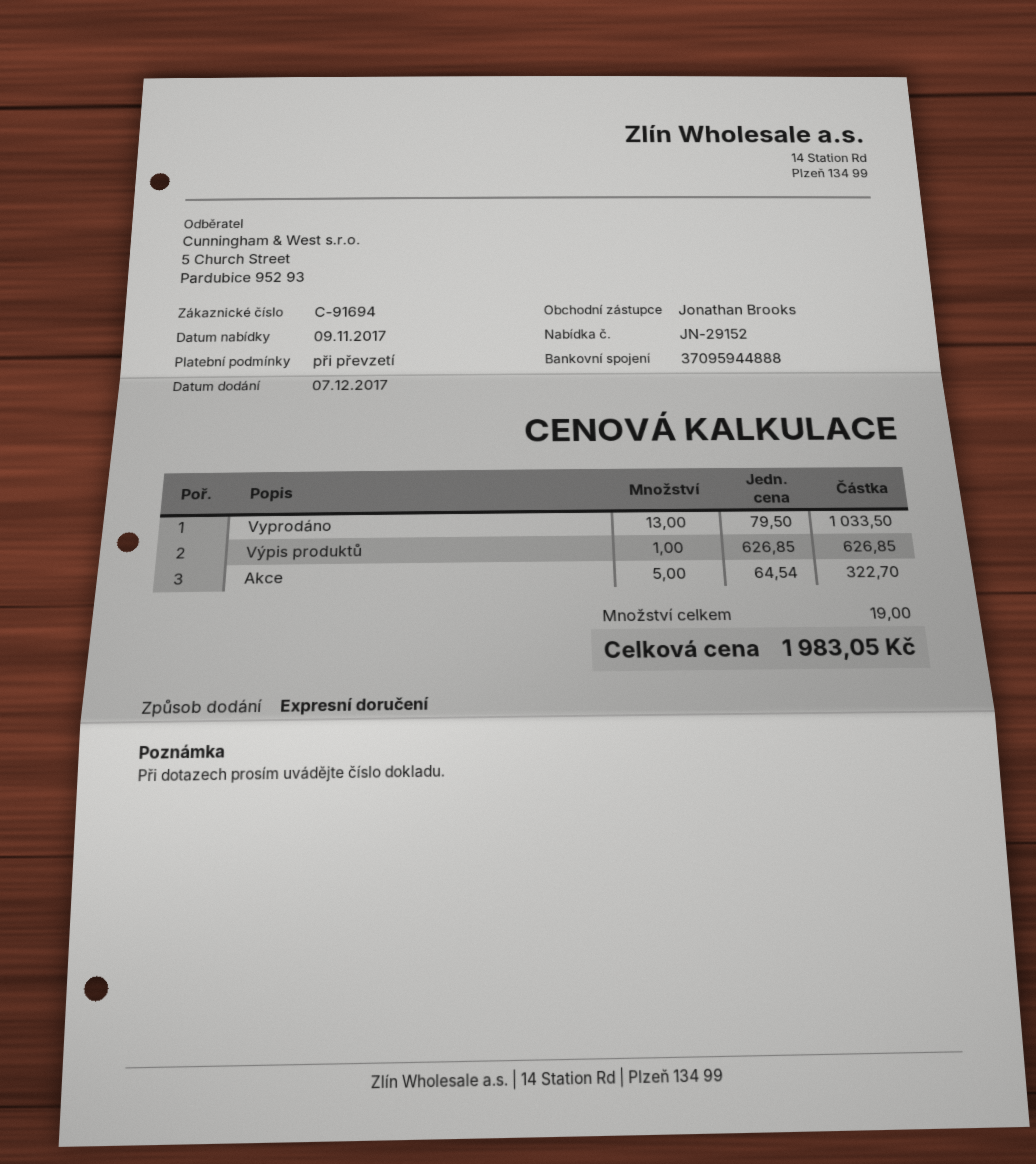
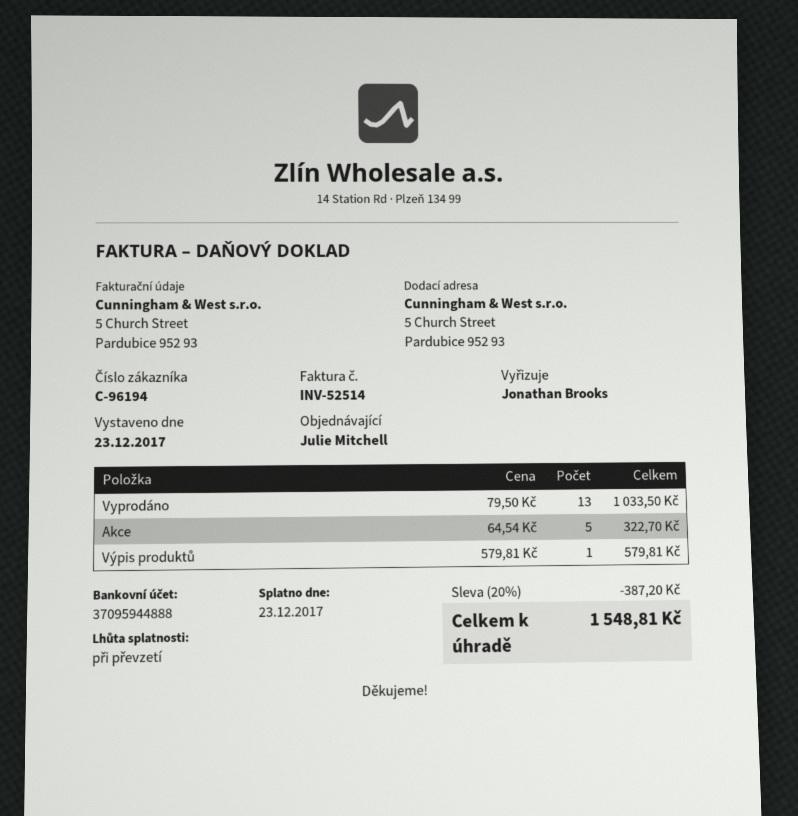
customer number: C-91694 -> C-96194
Výpis produktů: 1 x 626.85 = 626.85 -> 1 x 579.81 = 579.81
discount: none -> 20% = 387.20
total: 1983.05 -> 1548.81

